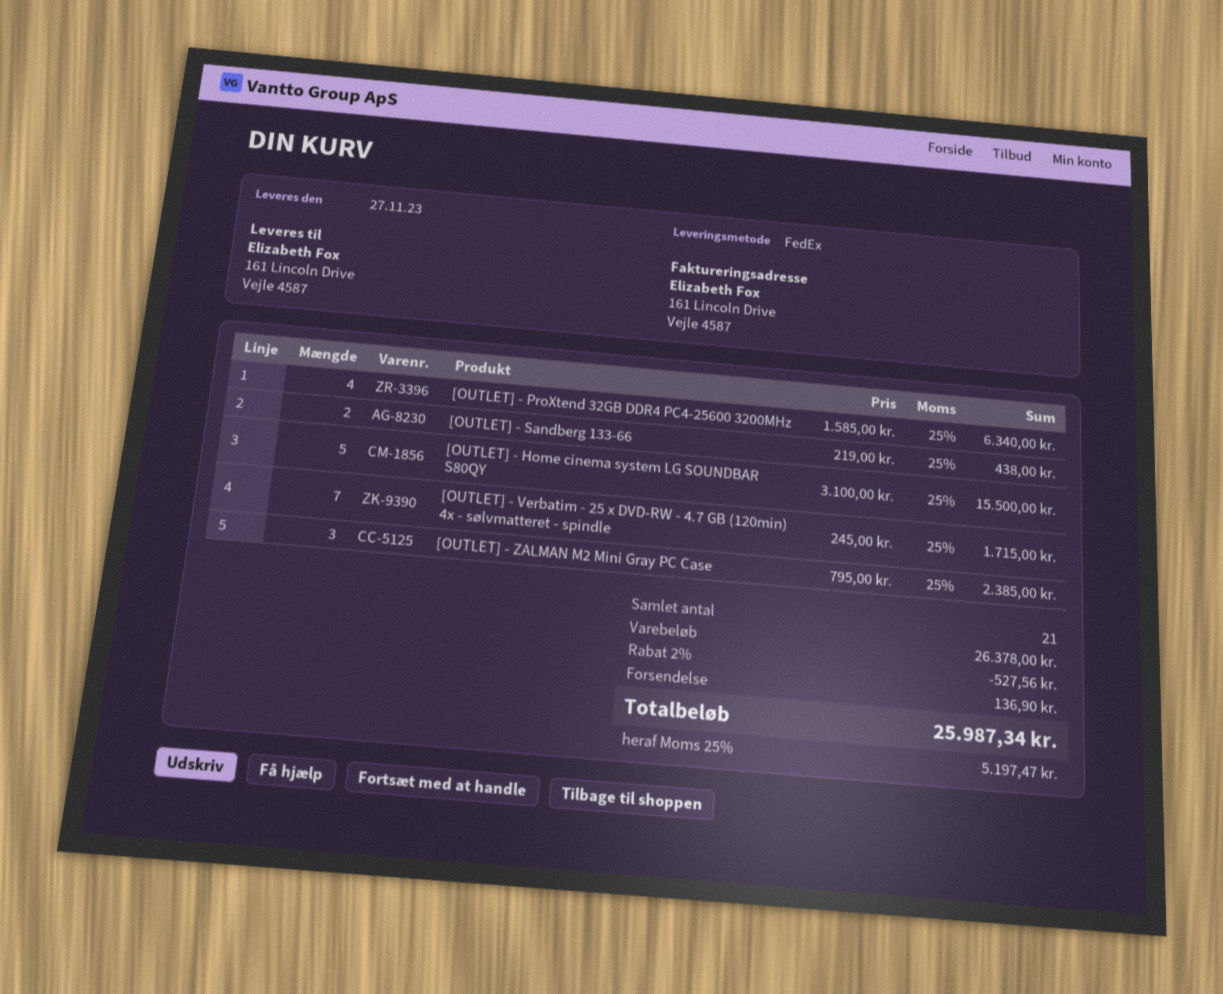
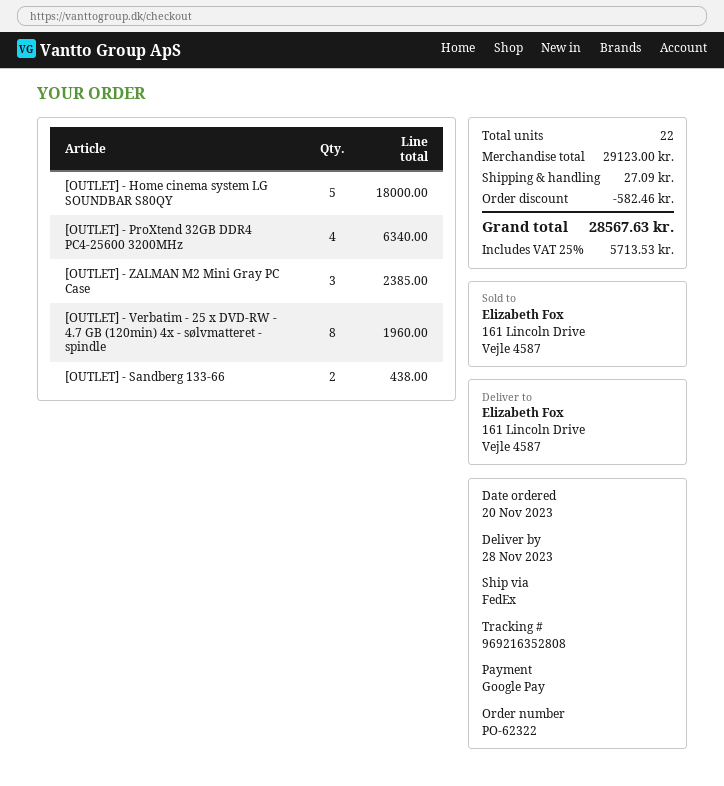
delivery date: 2023-11-27 -> 2023-11-28
[OUTLET] - Home cinema system LG SOUNDBAR S80QY: 5 for 15500.00 -> 5 for 18000.00
[OUTLET] - Verbatim - 25 x DVD-RW - 4.7 GB (120min) 4x - sølvmatteret - spindle: 7 for 1715.00 -> 8 for 1960.00
total quantity: 21 -> 22
subtotal: 26378.00 -> 29123.00
discount: 527.56 -> 582.46
shipping: 136.90 -> 27.09
tax: 25% = 5197.47 -> 25% = 5713.53
total: 25987.34 -> 28567.63

